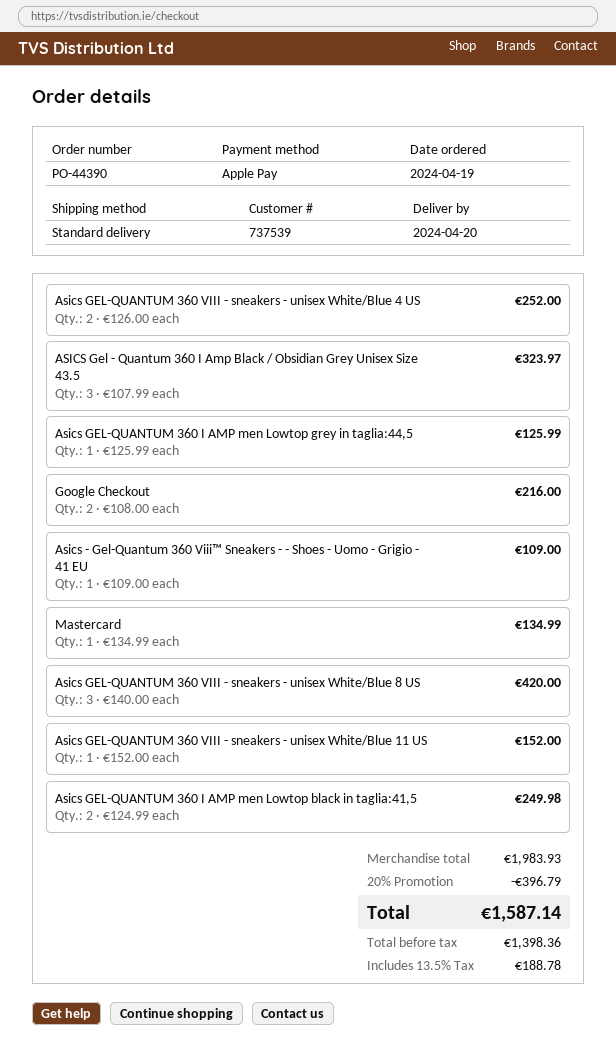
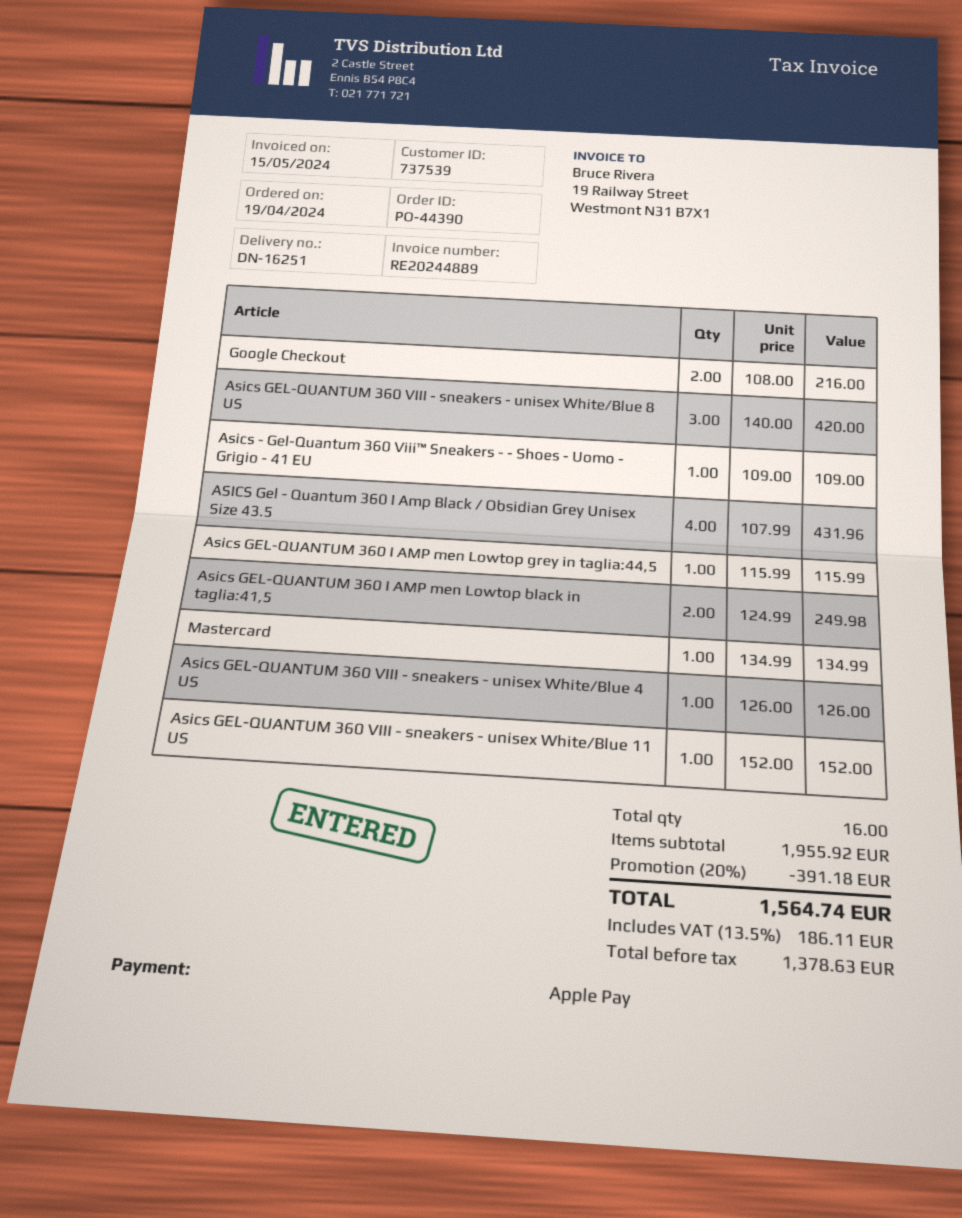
Asics GEL-QUANTUM 360 VIII - sneakers - unisex White/Blue 4 US: 2 x 126.00 = 252.00 -> 1 x 126.00 = 126.00
ASICS Gel - Quantum 360 I Amp Black / Obsidian Grey Unisex Size 43.5: 3 x 107.99 = 323.97 -> 4 x 107.99 = 431.96
Asics GEL-QUANTUM 360 I AMP men Lowtop grey in taglia:44,5: 1 x 125.99 = 125.99 -> 1 x 115.99 = 115.99
subtotal: 1983.93 -> 1955.92
discount: 20% = 396.79 -> 20% = 391.18
net: 1398.36 -> 1378.63
tax: 13.5% = 188.78 -> 13.5% = 186.11
total: 1587.14 -> 1564.74

